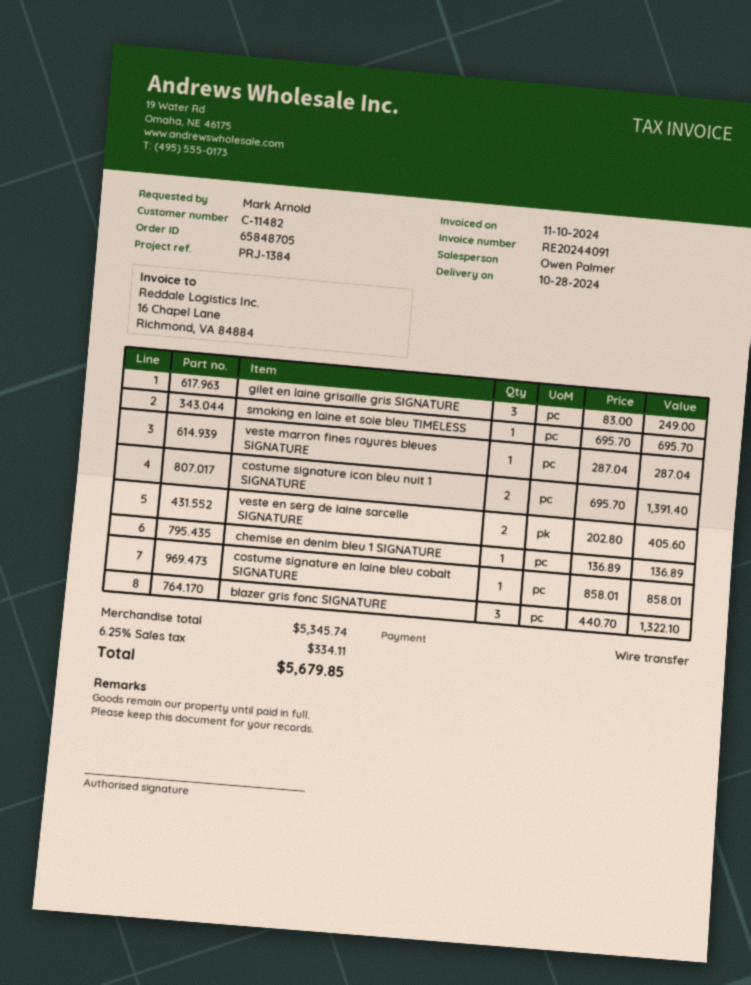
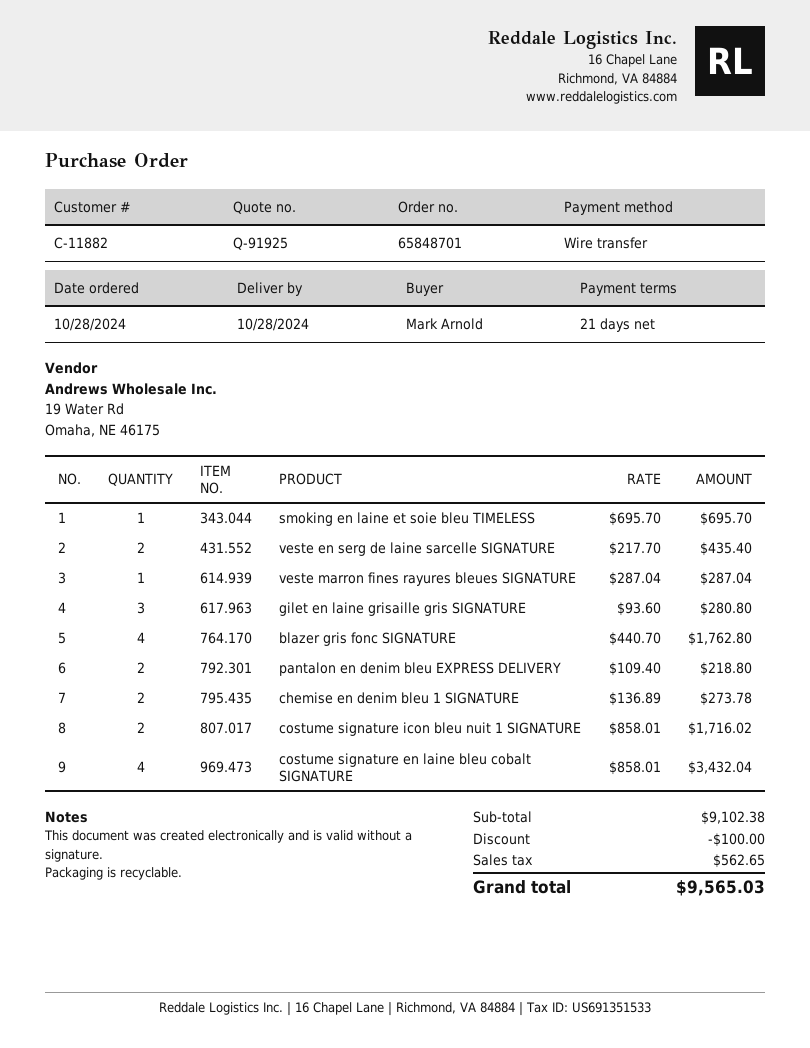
order number: 65848705 -> 65848701
customer number: C-11482 -> C-11882
gilet en laine grisaille gris SIGNATURE: 3 x 83.00 = 249.00 -> 3 x 93.60 = 280.80
costume signature icon bleu nuit 1 SIGNATURE: 2 x 695.70 = 1391.40 -> 2 x 858.01 = 1716.02
veste en serg de laine sarcelle SIGNATURE: 2 x 202.80 = 405.60 -> 2 x 217.70 = 435.40
chemise en denim bleu 1 SIGNATURE: 1 x 136.89 = 136.89 -> 2 x 136.89 = 273.78
costume signature en laine bleu cobalt SIGNATURE: 1 x 858.01 = 858.01 -> 4 x 858.01 = 3432.04
blazer gris fonc SIGNATURE: 3 x 440.70 = 1322.10 -> 4 x 440.70 = 1762.80
pantalon en denim bleu EXPRESS DELIVERY: none -> 2 x 109.40 = 218.80
subtotal: 5345.74 -> 9102.38
discount: none -> 100.00
tax: 334.11 -> 562.65
total: 5679.85 -> 9565.03

